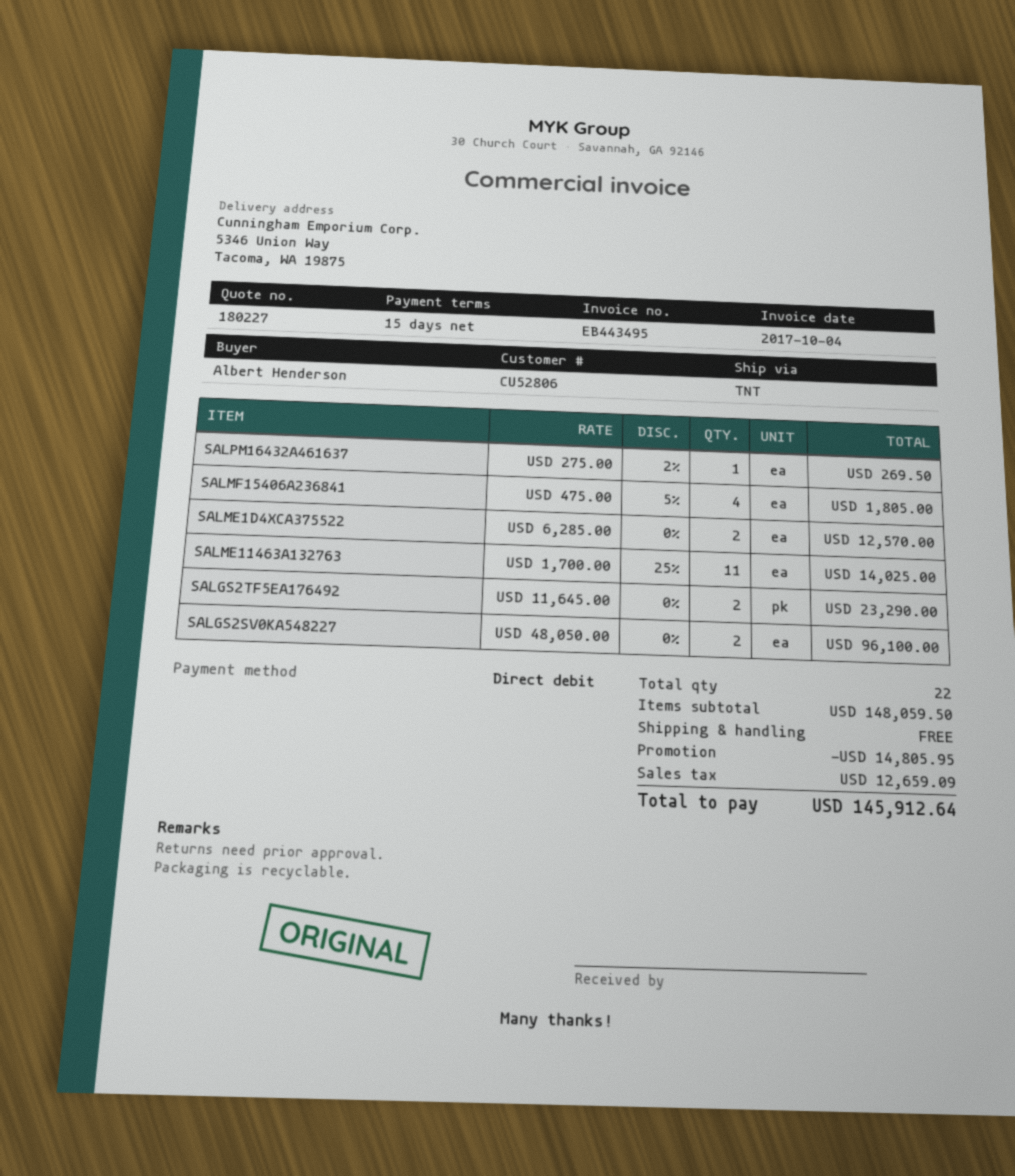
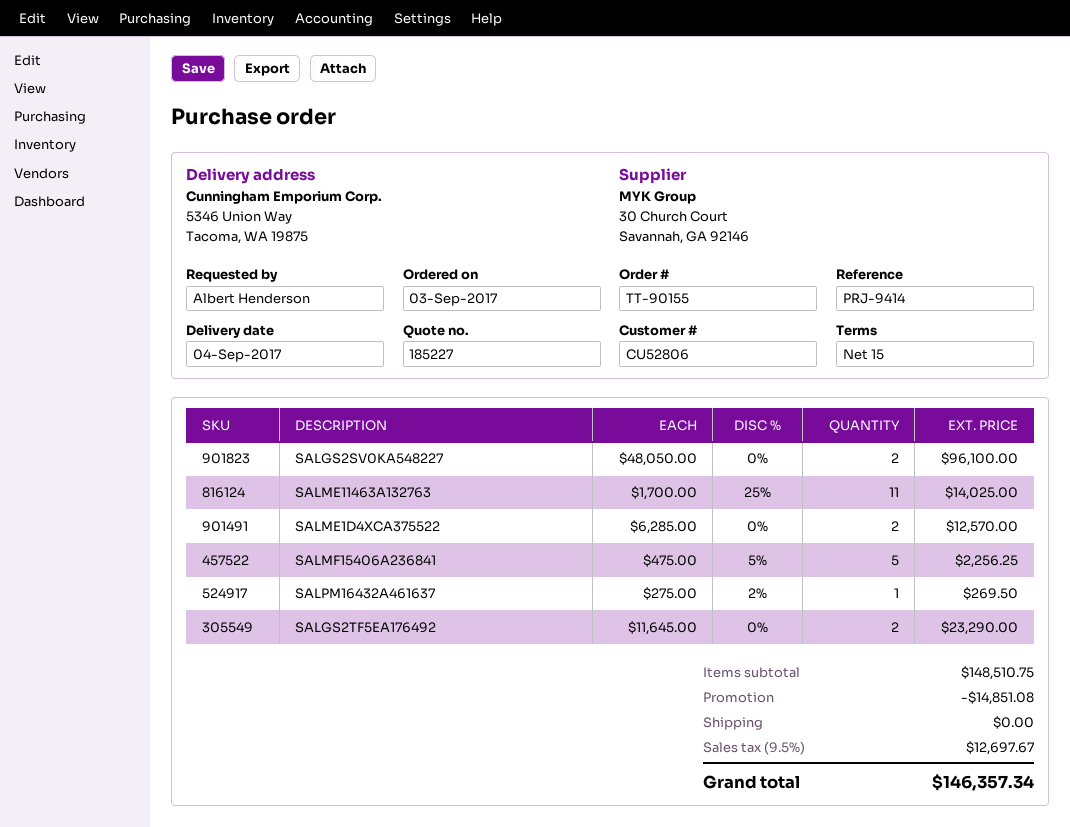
quote number: 180227 -> 185227
SALMF15406A236841: 4 x 475.00 - 5% = 1805.00 -> 5 x 475.00 - 5% = 2256.25
subtotal: 148059.50 -> 148510.75
discount: 14805.95 -> 14851.08
tax: 12659.09 -> 12697.67
total: 145912.64 -> 146357.34

